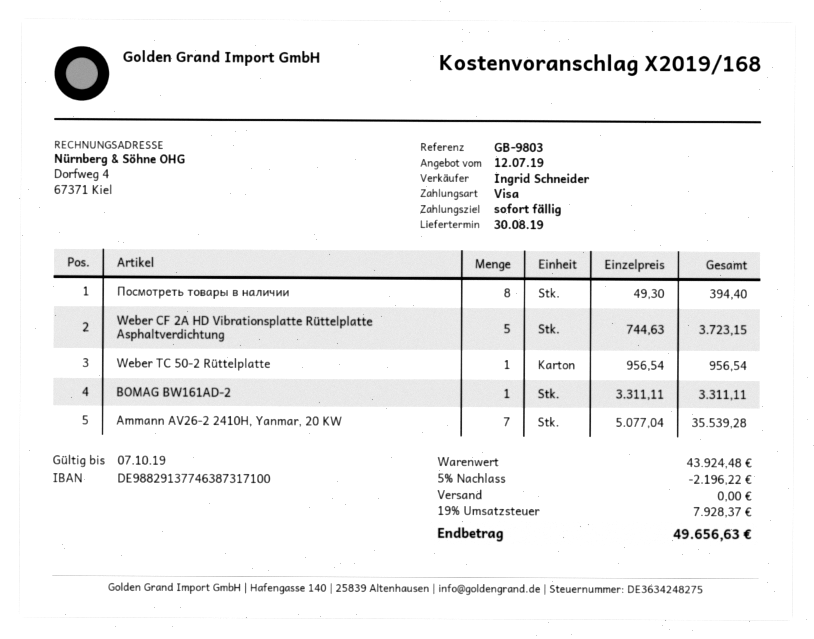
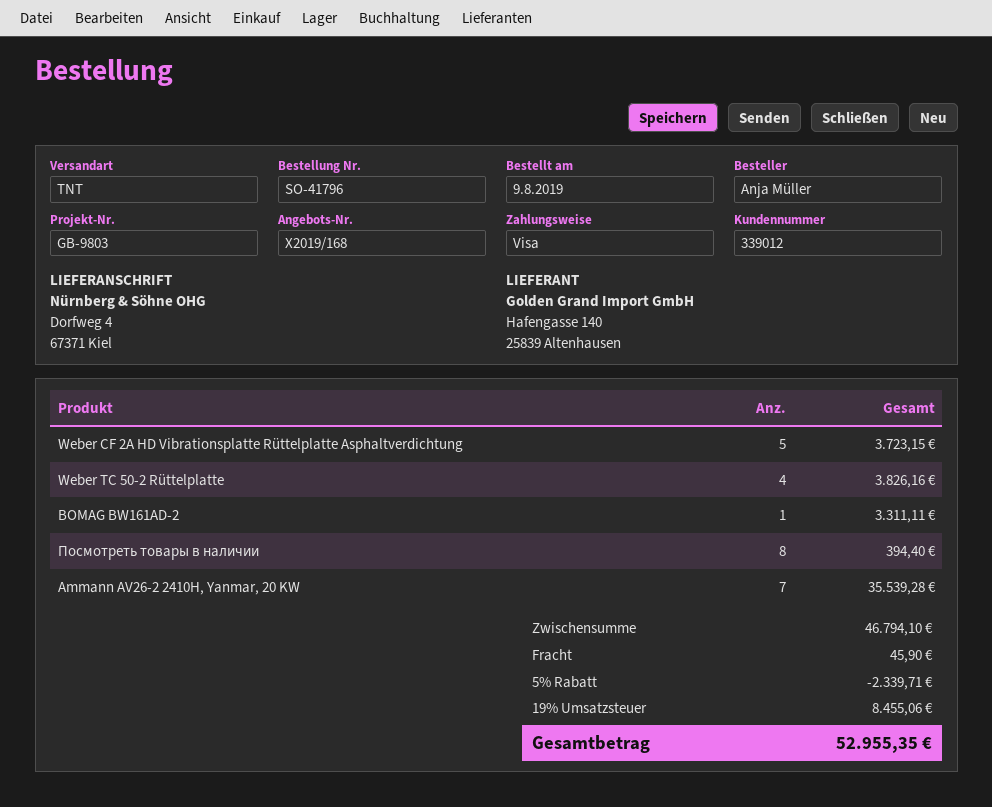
Weber TC 50-2 Rüttelplatte: 1 for 956.54 -> 4 for 3826.16
subtotal: 43924.48 -> 46794.10
discount: 5% = 2196.22 -> 5% = 2339.71
shipping: 0.00 -> 45.90
tax: 19% = 7928.37 -> 19% = 8455.06
total: 49656.63 -> 52955.35

